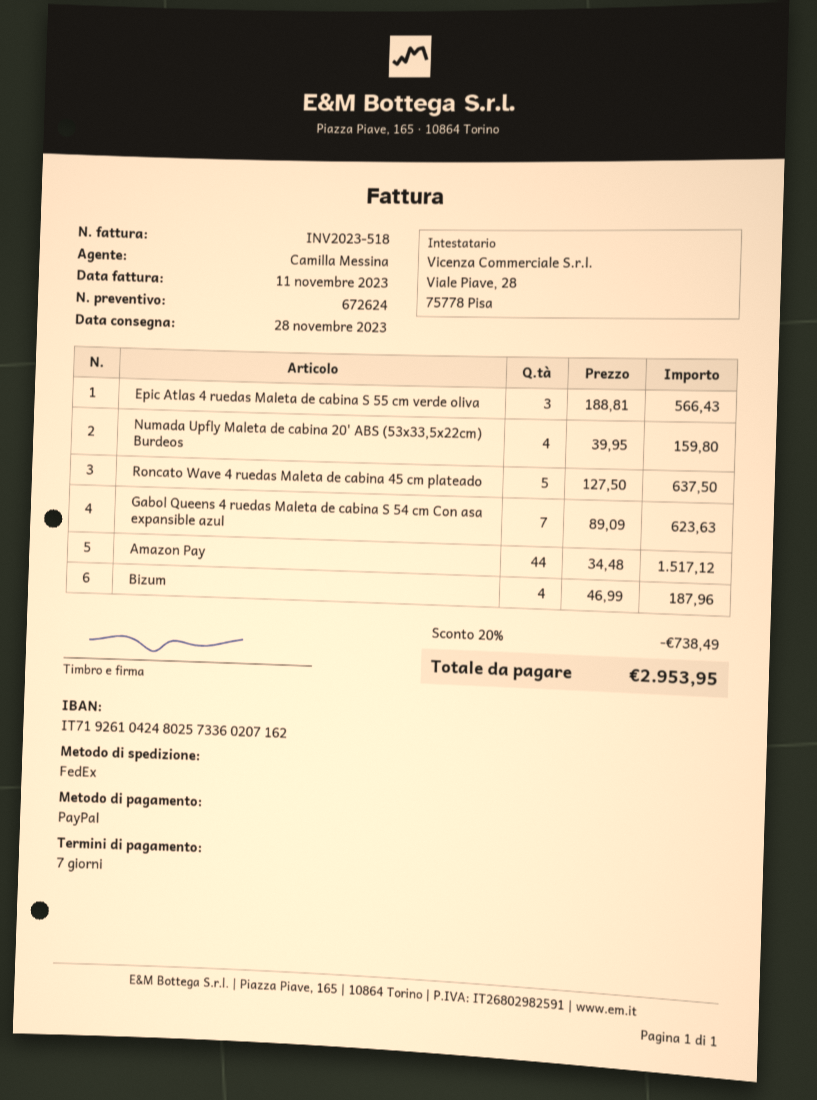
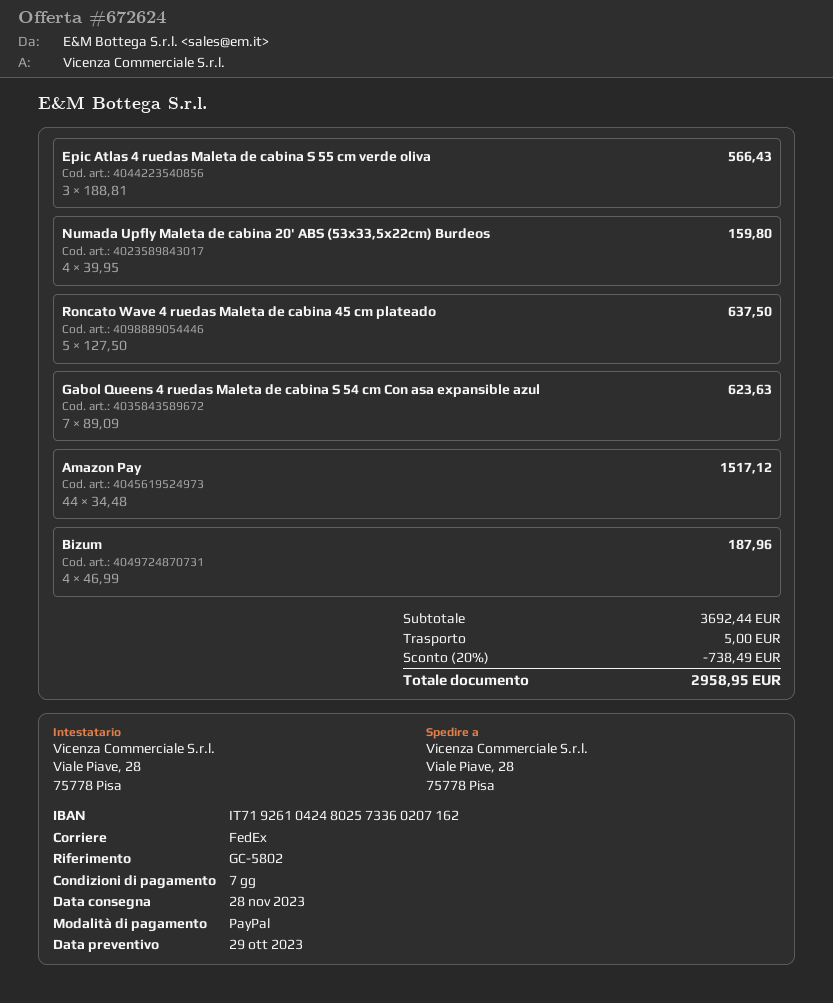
shipping: none -> 5.00
total: 2953.95 -> 2958.95

